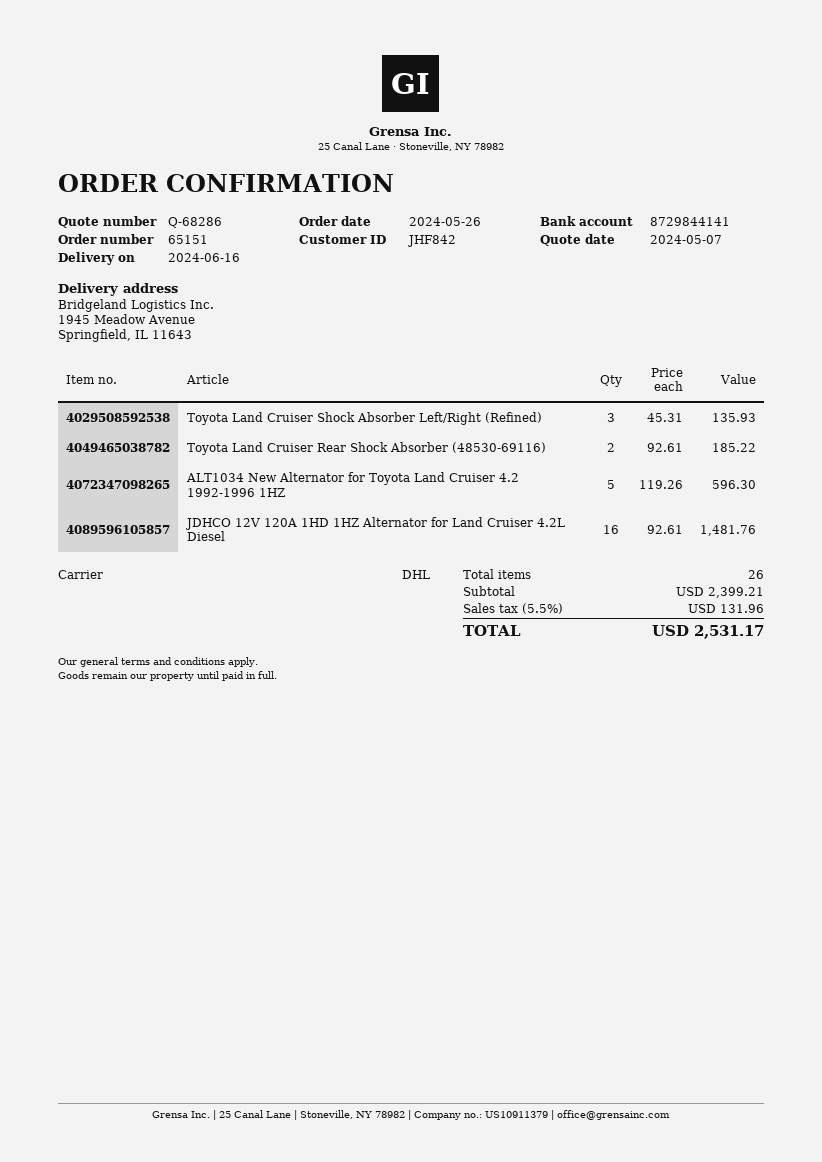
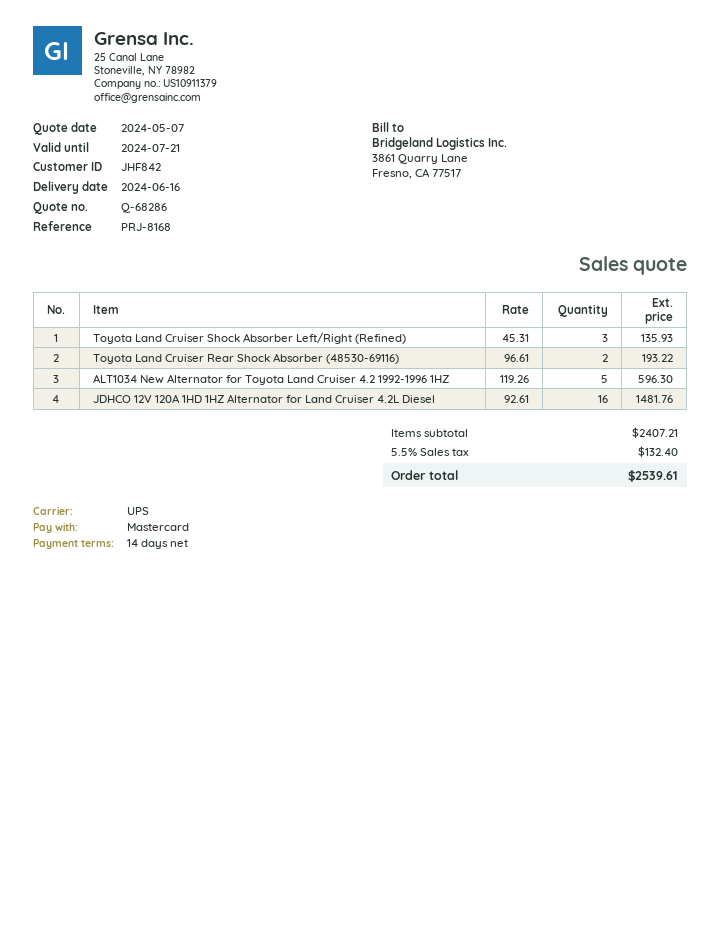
shipping method: DHL -> UPS
Toyota Land Cruiser Rear Shock Absorber (48530-69116): 2 x 92.61 = 185.22 -> 2 x 96.61 = 193.22
subtotal: 2399.21 -> 2407.21
tax: 5.5% = 131.96 -> 5.5% = 132.40
total: 2531.17 -> 2539.61

